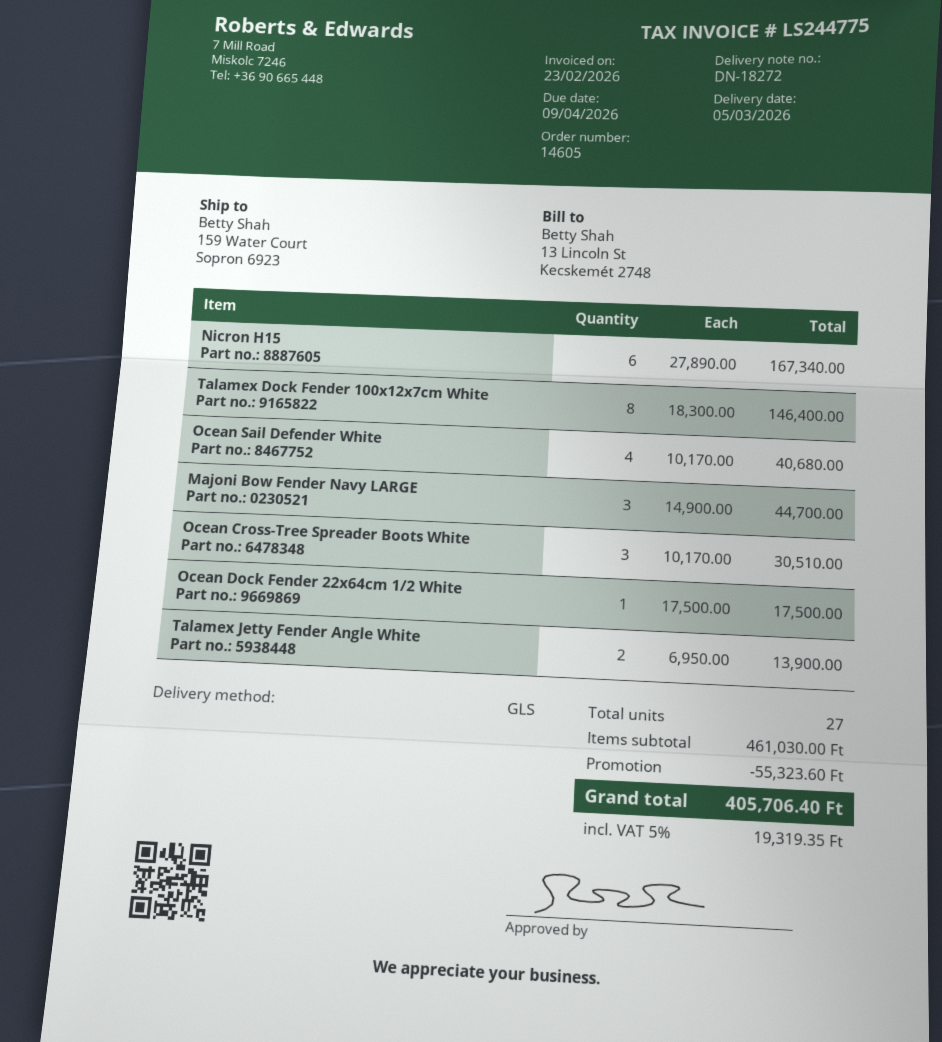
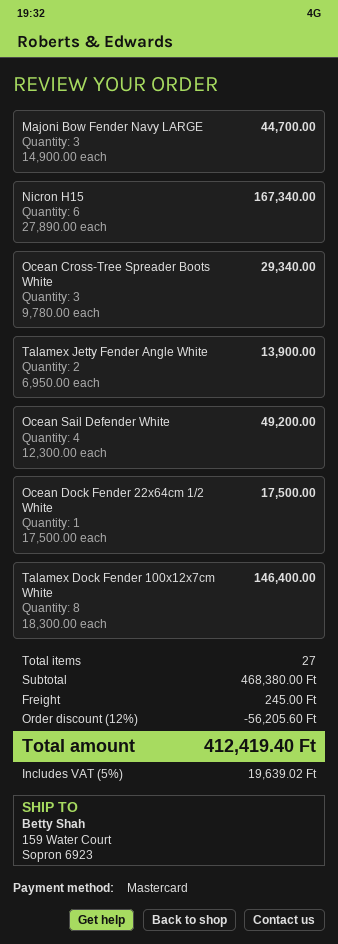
Ocean Sail Defender White: 4 x 10170.00 = 40680.00 -> 4 x 12300.00 = 49200.00
Ocean Cross-Tree Spreader Boots White: 3 x 10170.00 = 30510.00 -> 3 x 9780.00 = 29340.00
subtotal: 461030.00 -> 468380.00
discount: 55323.60 -> 56205.60
shipping: none -> 245.00
tax: 5% = 19319.35 -> 5% = 19639.02
total: 405706.40 -> 412419.40

